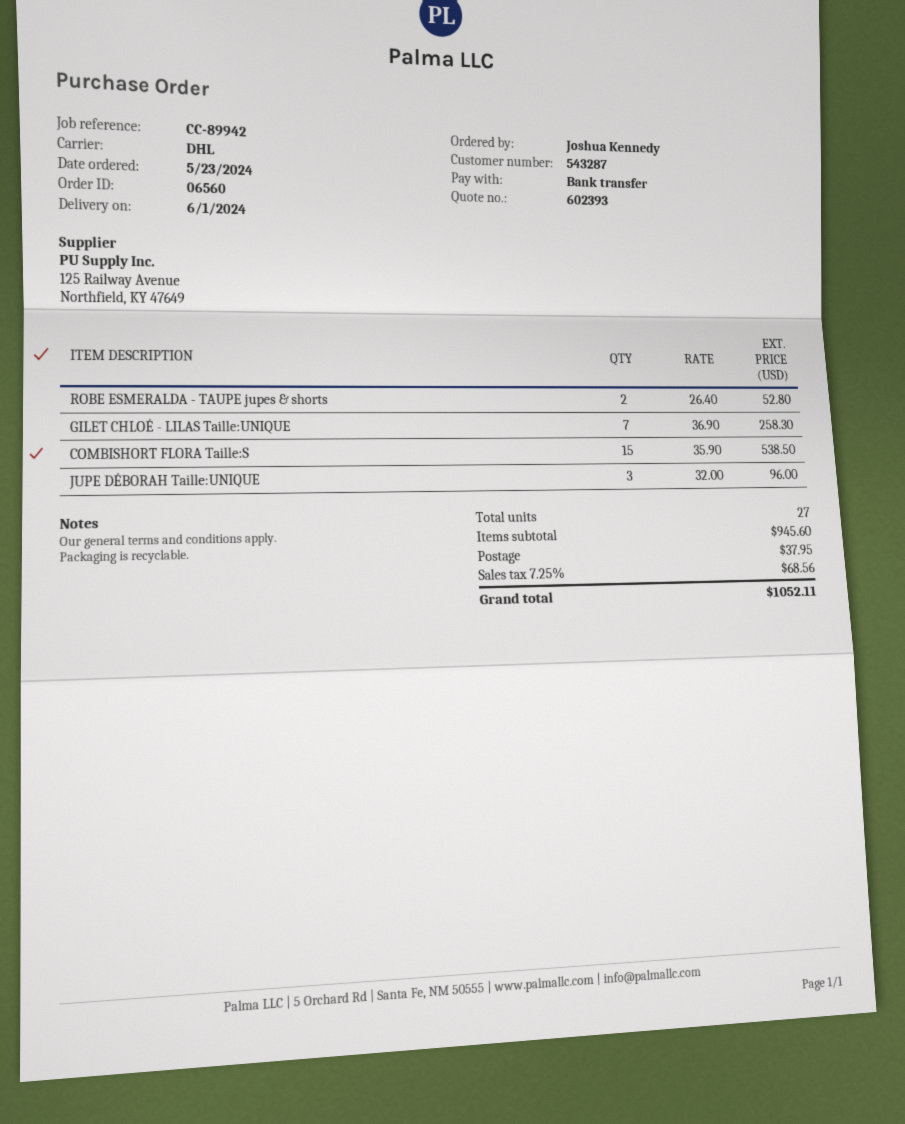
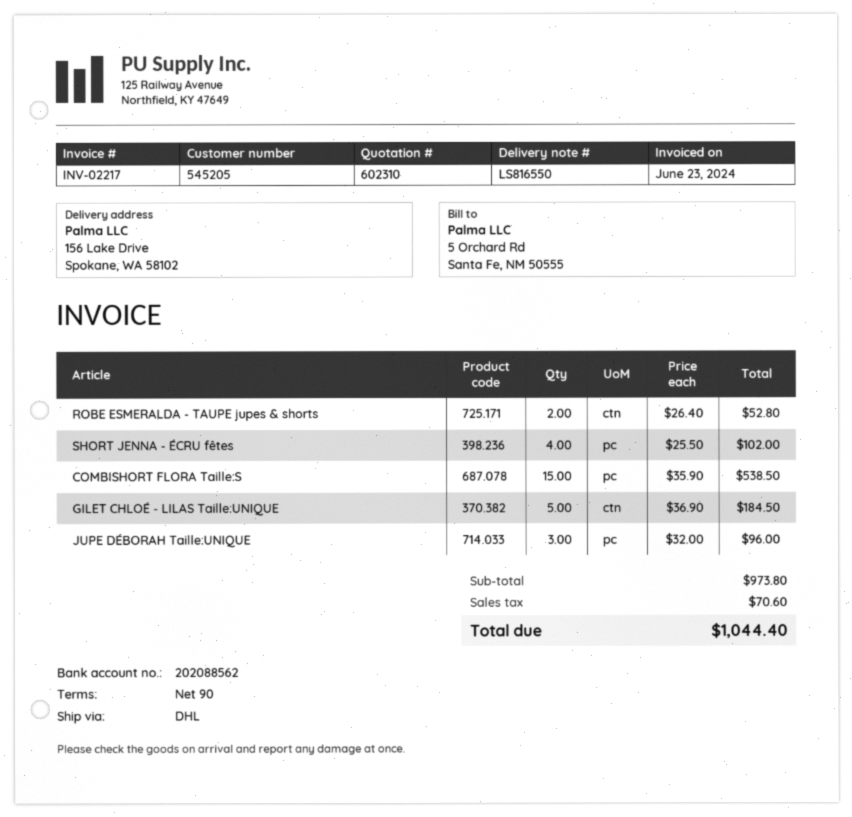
quote number: 602393 -> 602310
customer number: 543287 -> 545205
GILET CHLOÉ - LILAS Taille:UNIQUE: 7 x 36.90 = 258.30 -> 5 x 36.90 = 184.50
SHORT JENNA - ÉCRU fêtes: none -> 4 x 25.50 = 102.00
subtotal: 945.60 -> 973.80
shipping: 37.95 -> none
tax: 68.56 -> 70.60
total: 1052.11 -> 1044.40

